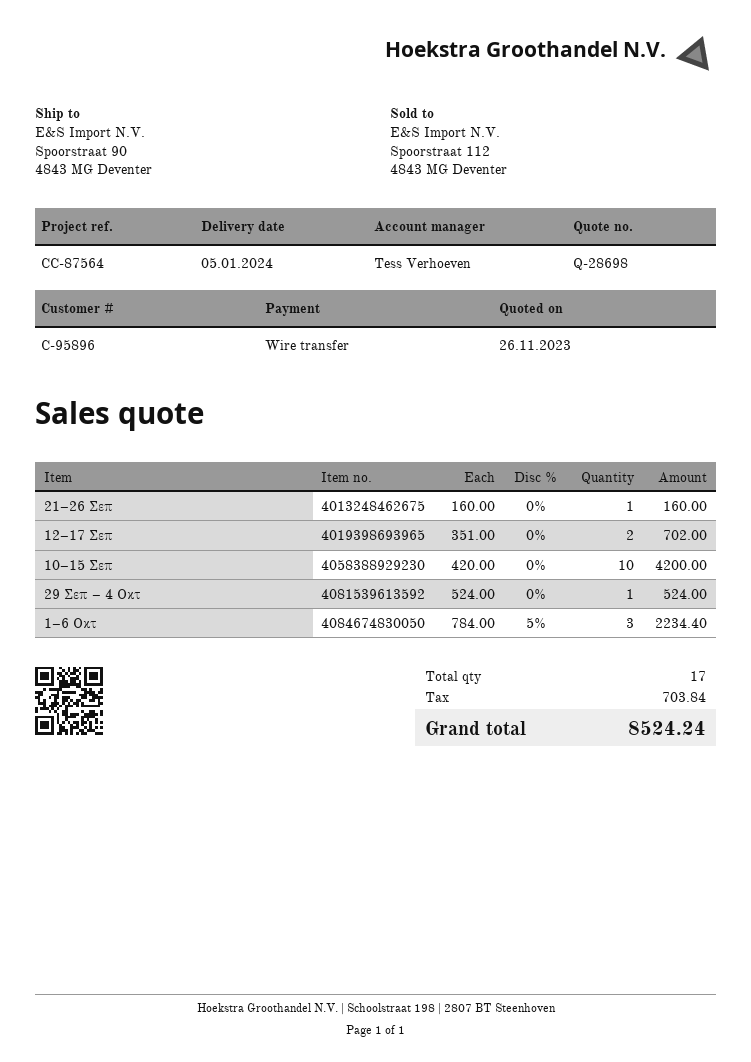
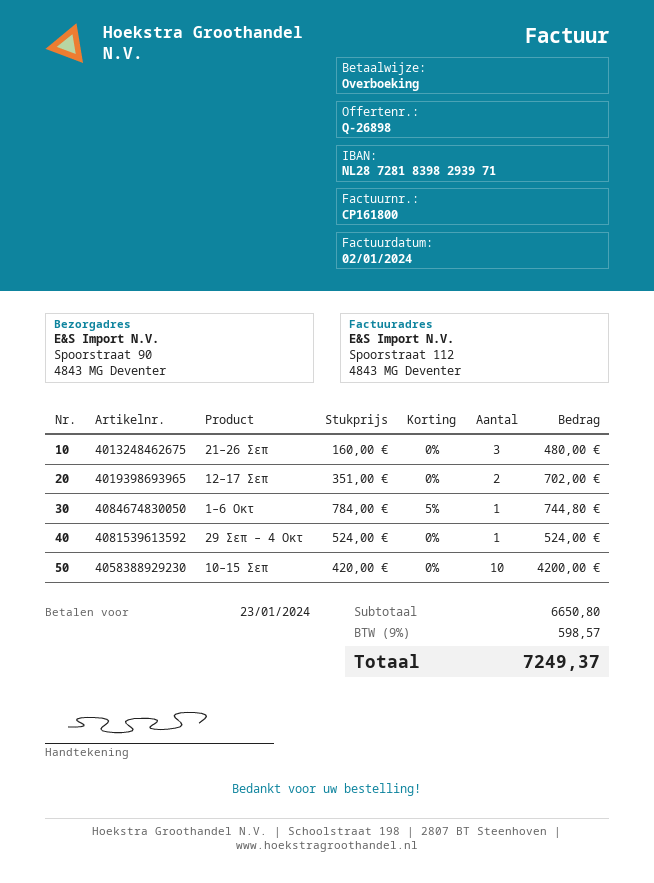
quote number: Q-28698 -> Q-26898
21–26 Σεπ: 1 x 160.00 = 160.00 -> 3 x 160.00 = 480.00
1–6 Οκτ: 3 x 784.00 - 5% = 2234.40 -> 1 x 784.00 - 5% = 744.80
tax: 703.84 -> 598.57
total: 8524.24 -> 7249.37

